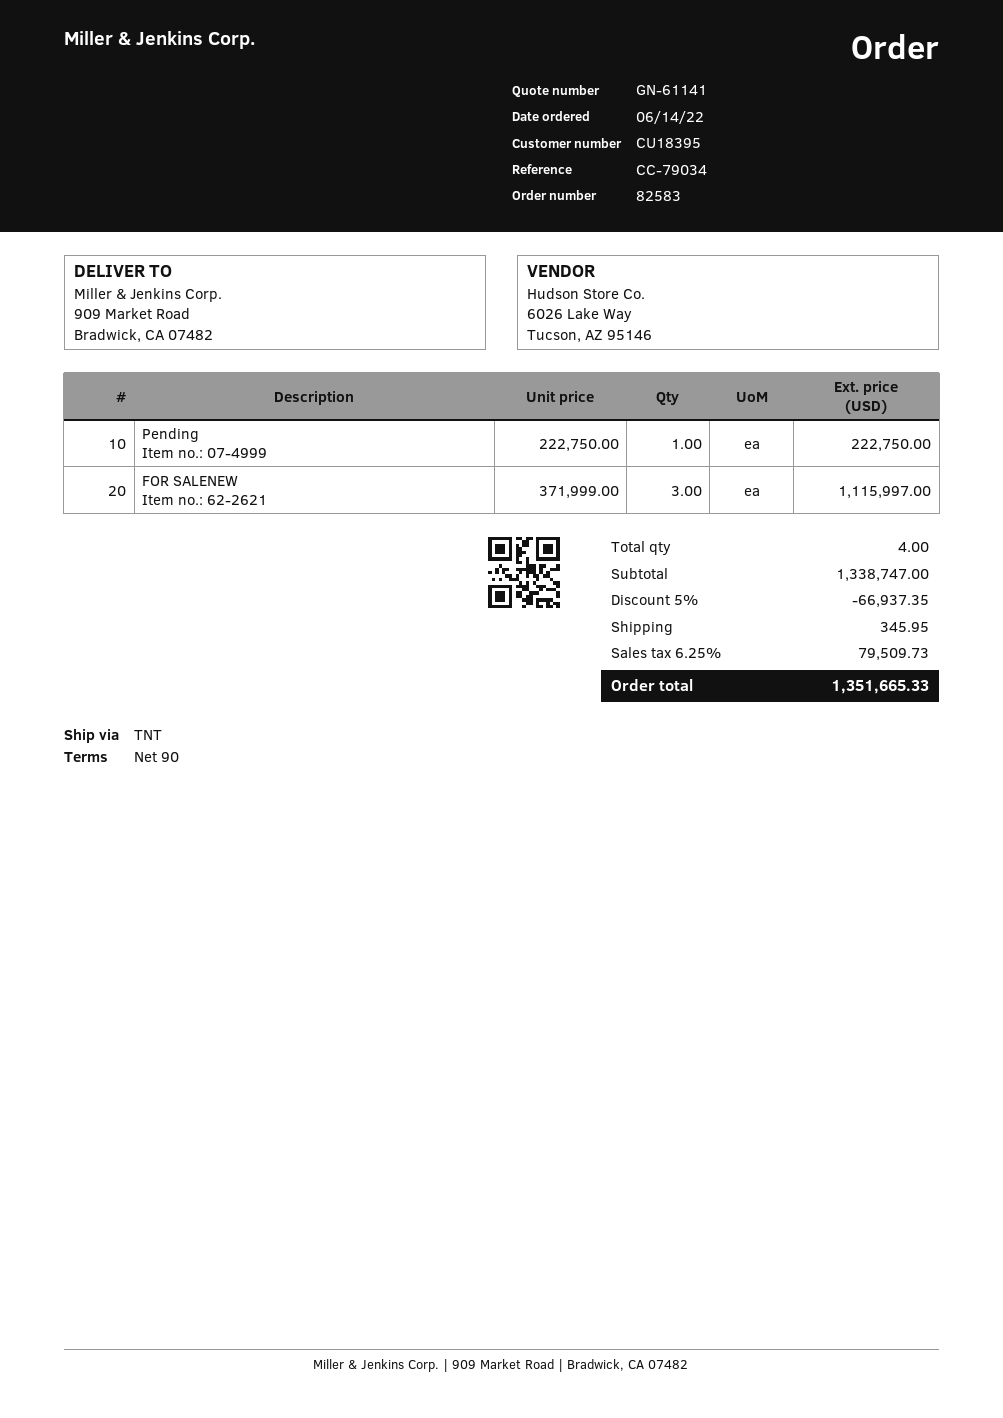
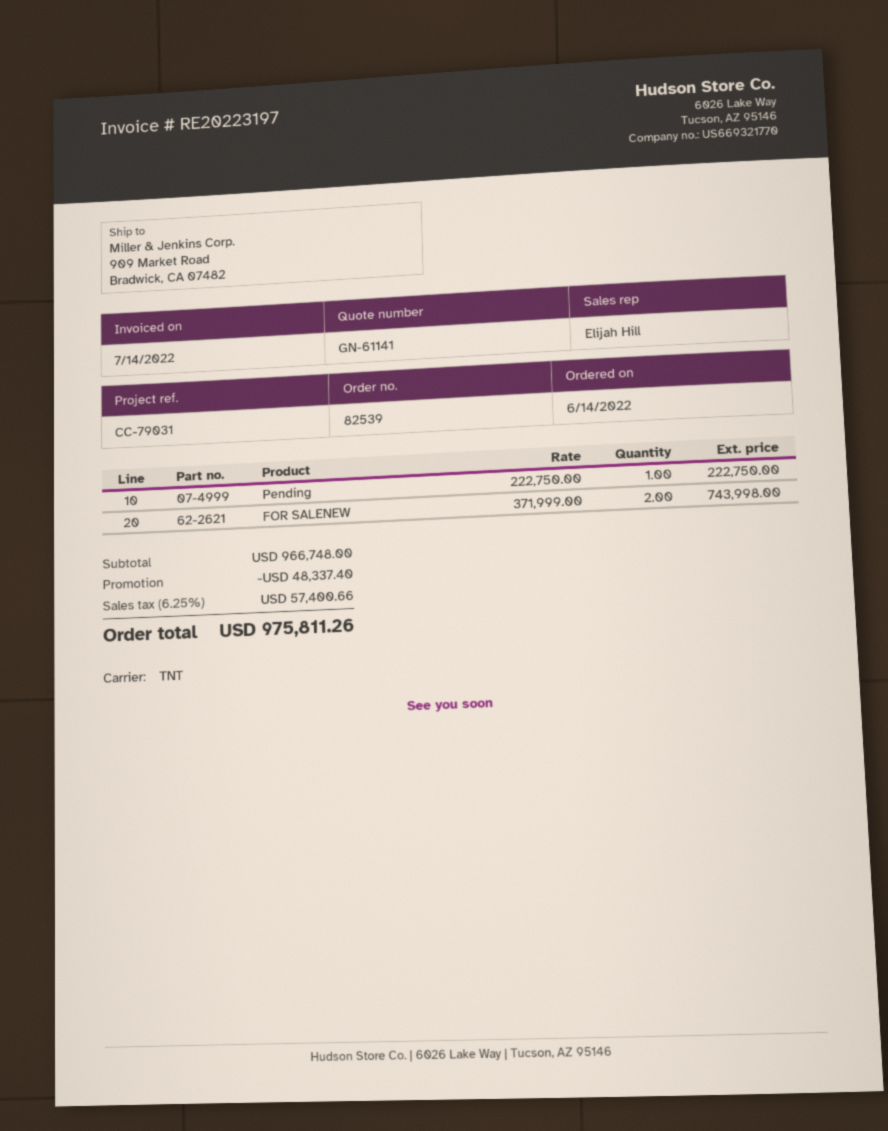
order number: 82583 -> 82539
reference: CC-79034 -> CC-79031
FOR SALENEW: 3 x 371999.00 = 1115997.00 -> 2 x 371999.00 = 743998.00
subtotal: 1338747.00 -> 966748.00
discount: 66937.35 -> 48337.40
shipping: 345.95 -> none
tax: 6.25% = 79509.73 -> 6.25% = 57400.66
total: 1351665.33 -> 975811.26

